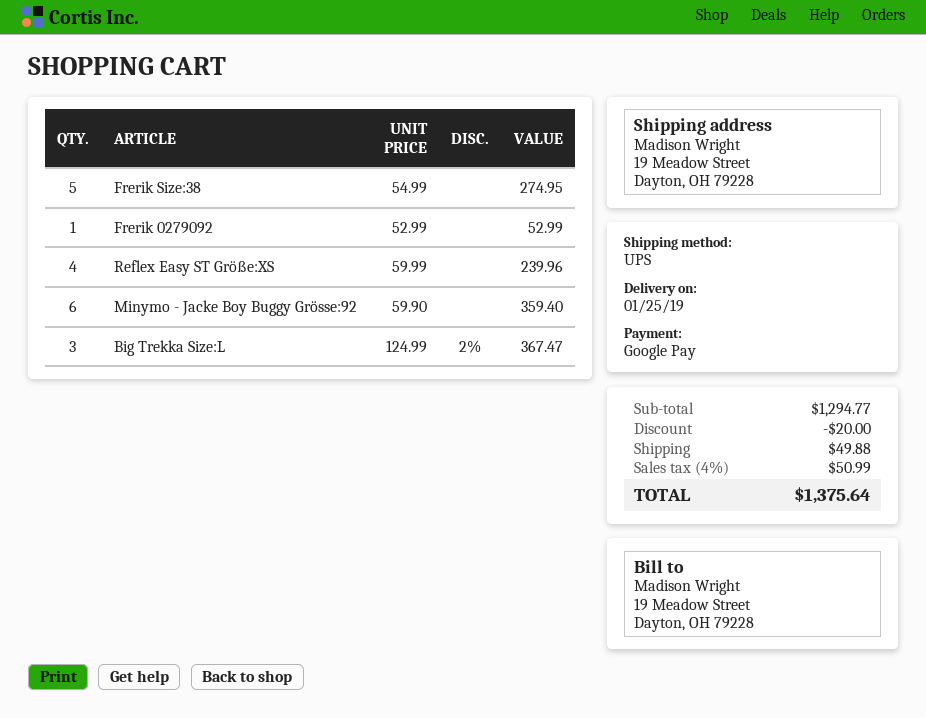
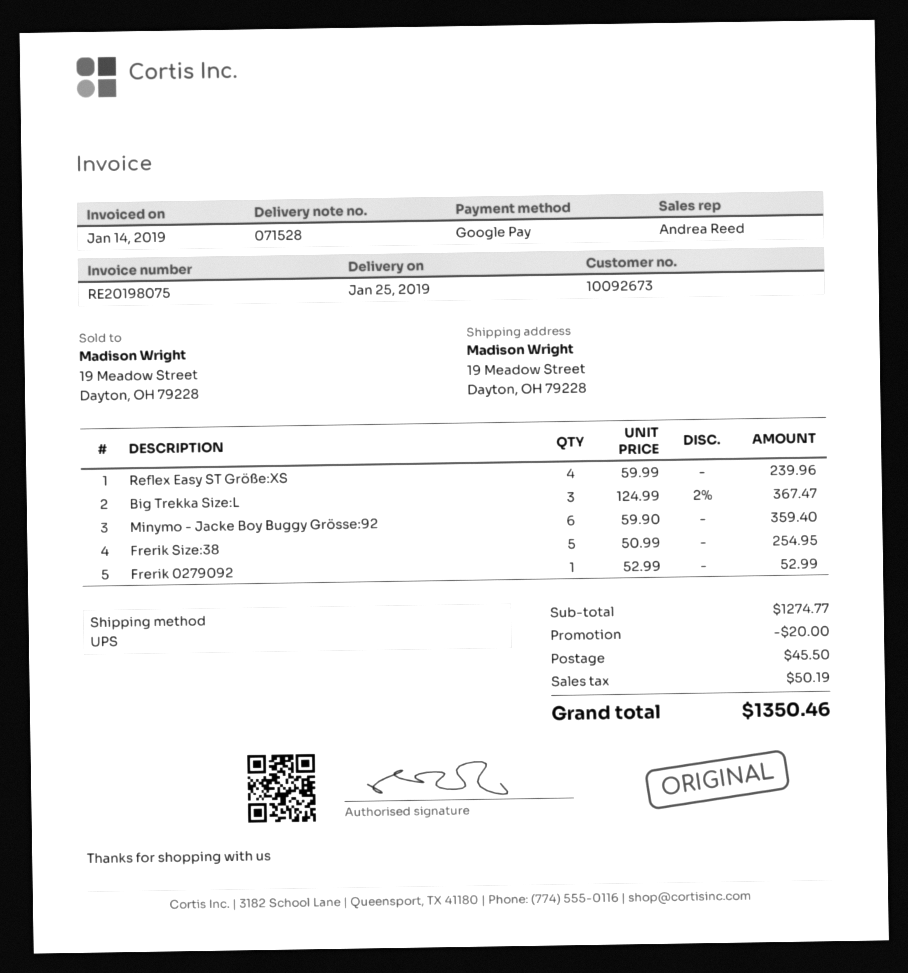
Frerik Size:38: 5 x 54.99 = 274.95 -> 5 x 50.99 = 254.95
subtotal: 1294.77 -> 1274.77
shipping: 49.88 -> 45.50
tax: 50.99 -> 50.19
total: 1375.64 -> 1350.46

